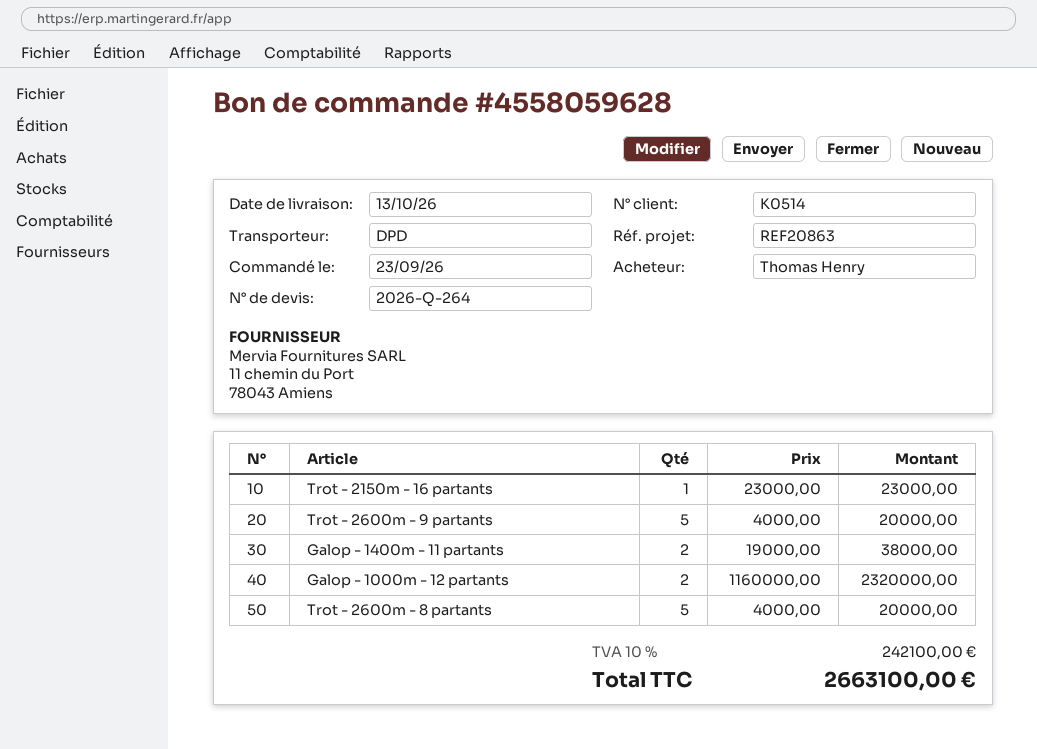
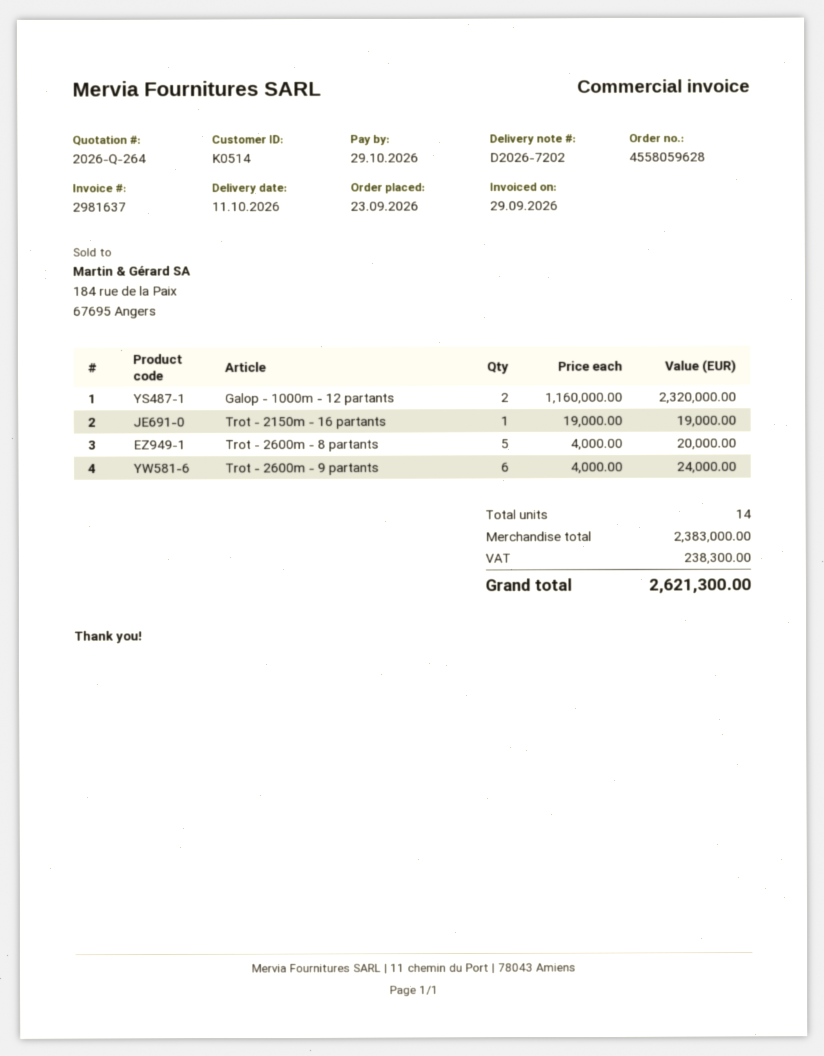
delivery date: 2026-10-13 -> 2026-10-11
Trot - 2150m - 16 partants: 1 x 23000.00 = 23000.00 -> 1 x 19000.00 = 19000.00
Trot - 2600m - 9 partants: 5 x 4000.00 = 20000.00 -> 6 x 4000.00 = 24000.00
Galop - 1400m - 11 partants: 2 x 19000.00 = 38000.00 -> none
tax: 242100.00 -> 238300.00
total: 2663100.00 -> 2621300.00

